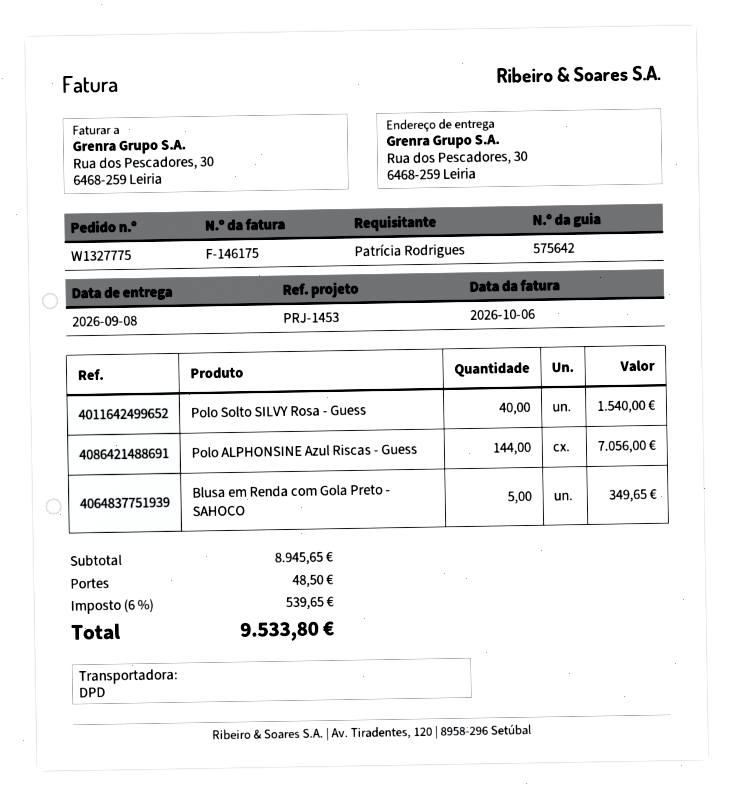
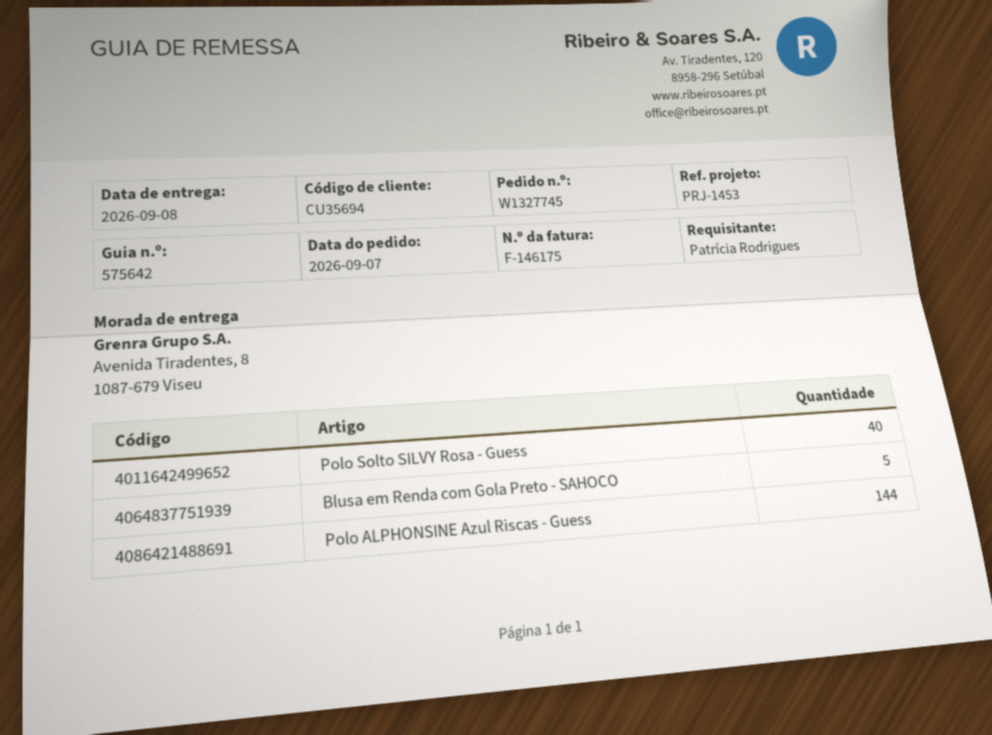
order number: W1327775 -> W1327745
ship to: Rua dos Pescadores, 30, 6468-259 Leiria -> Avenida Tiradentes, 8, 1087-679 Viseu

